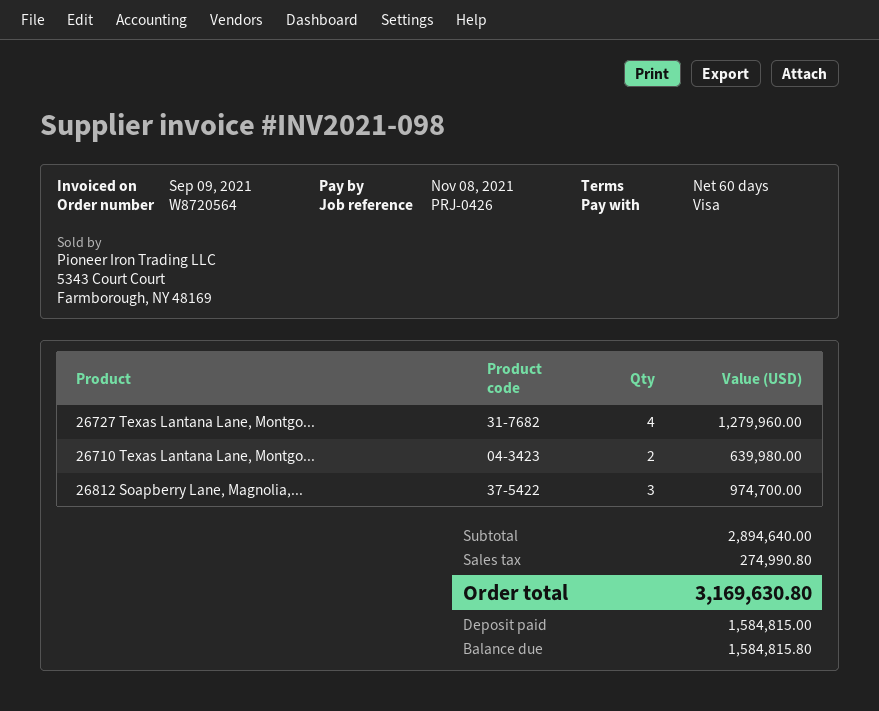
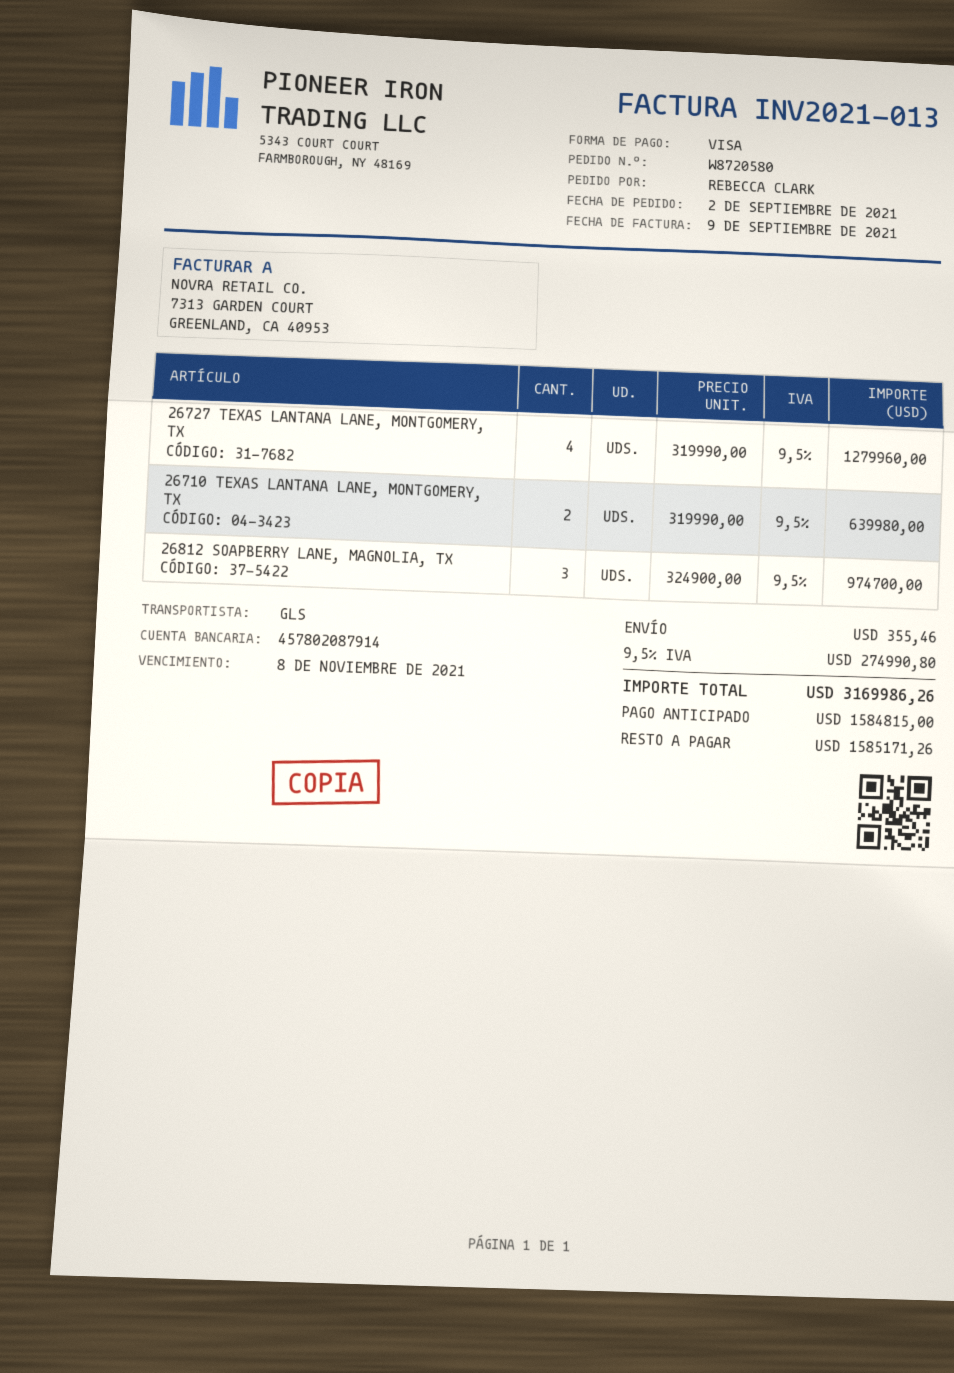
order number: W8720564 -> W8720580
invoice number: INV2021-098 -> INV2021-013
shipping: none -> 355.46
total: 3169630.80 -> 3169986.26
balance: 1584815.80 -> 1585171.26

